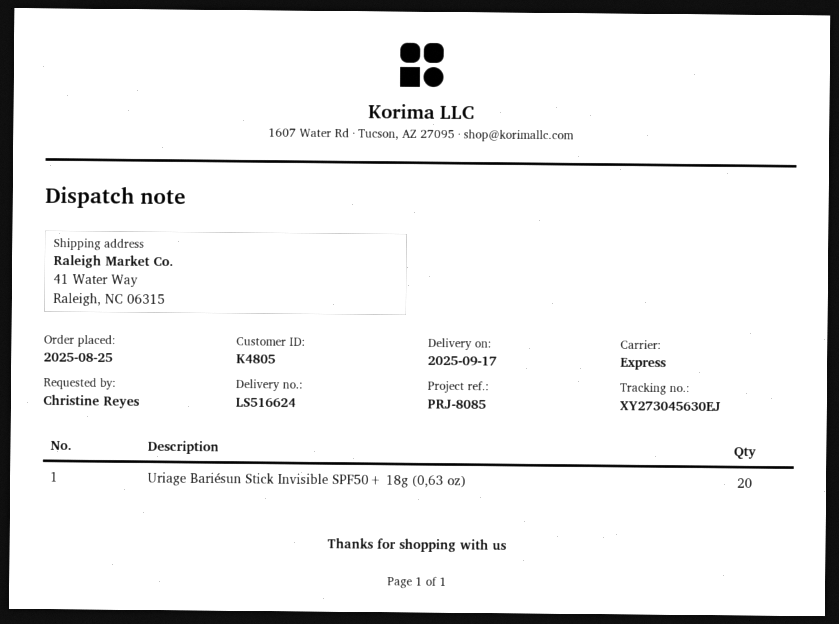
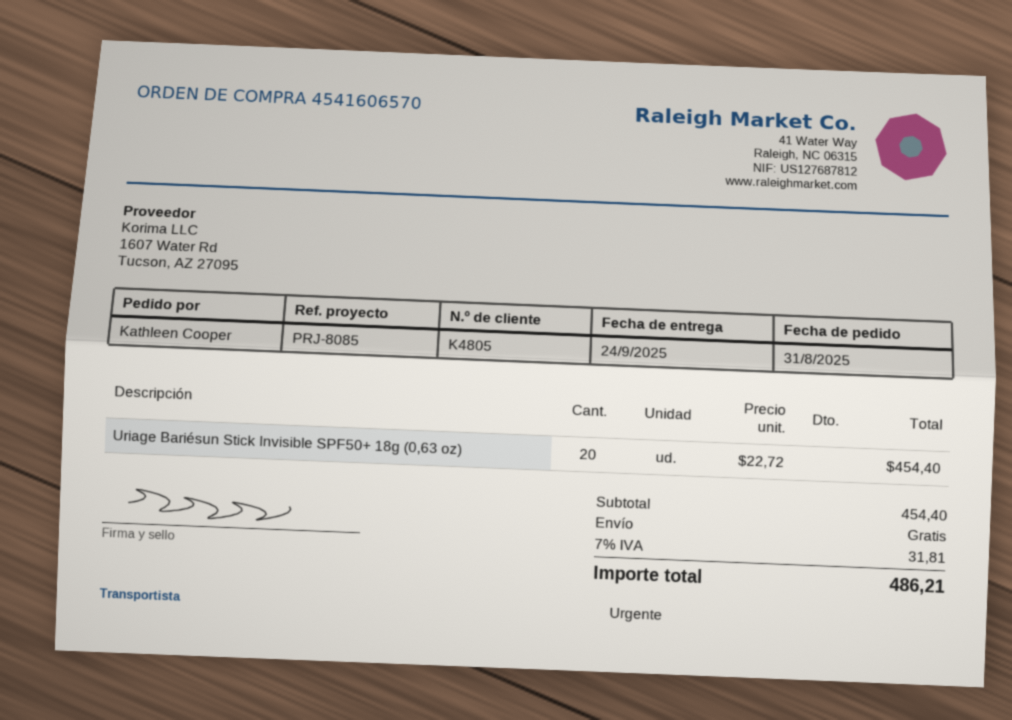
order date: 2025-08-25 -> 2025-08-31
delivery date: 2025-09-17 -> 2025-09-24
ordered by: Christine Reyes -> Kathleen Cooper

